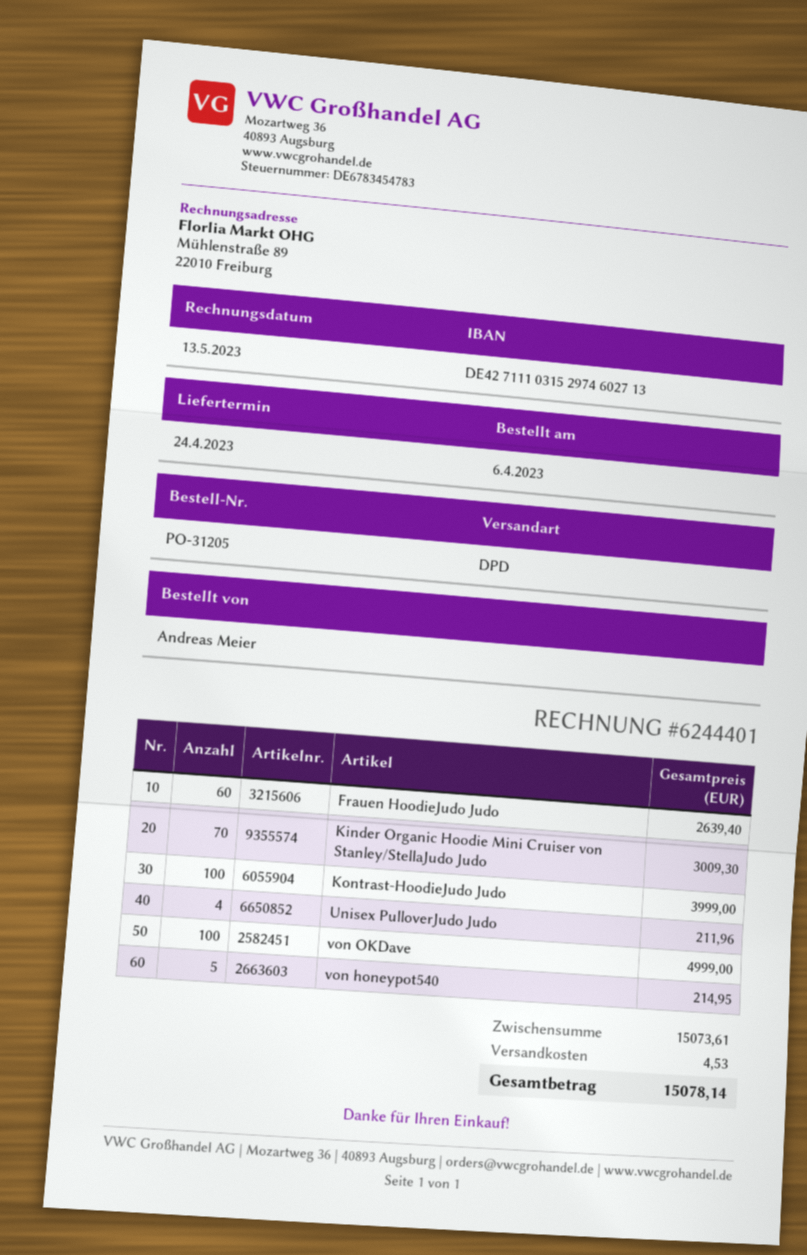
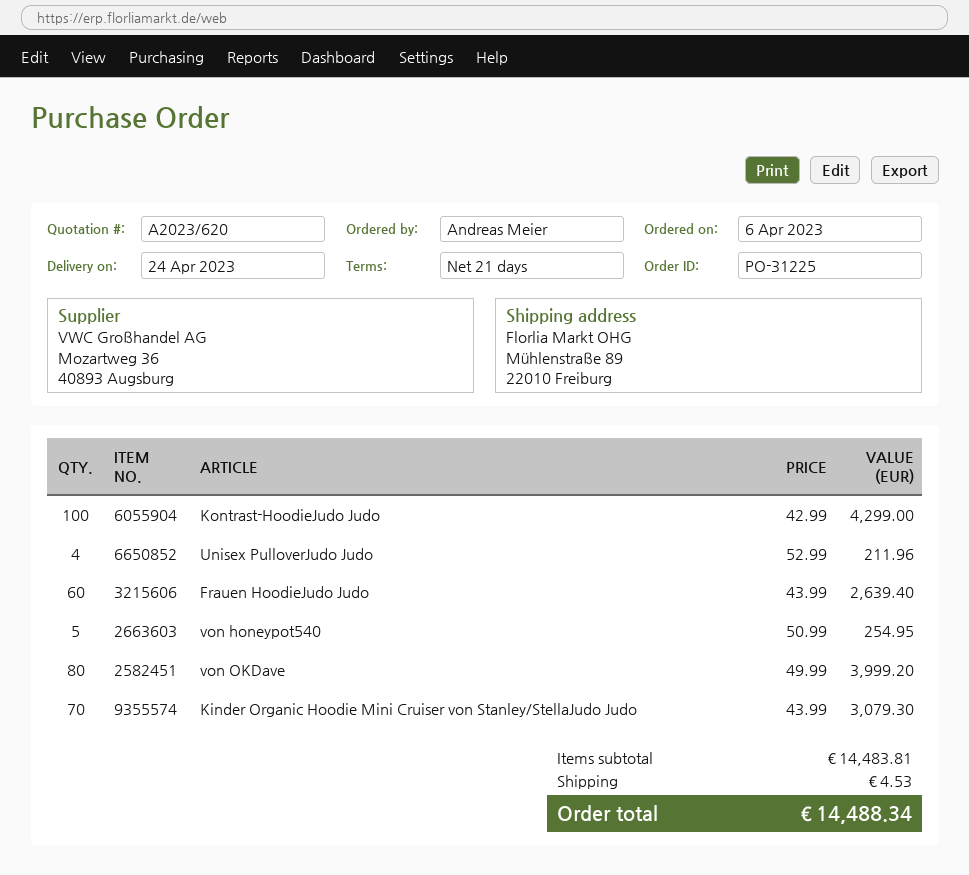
order number: PO-31205 -> PO-31225
Kinder Organic Hoodie Mini Cruiser von Stanley/StellaJudo Judo: 70 for 3009.30 -> 70 for 3079.30
Kontrast-HoodieJudo Judo: 100 for 3999.00 -> 100 for 4299.00
von OKDave: 100 for 4999.00 -> 80 for 3999.20
von honeypot540: 5 for 214.95 -> 5 for 254.95
subtotal: 15073.61 -> 14483.81
total: 15078.14 -> 14488.34

